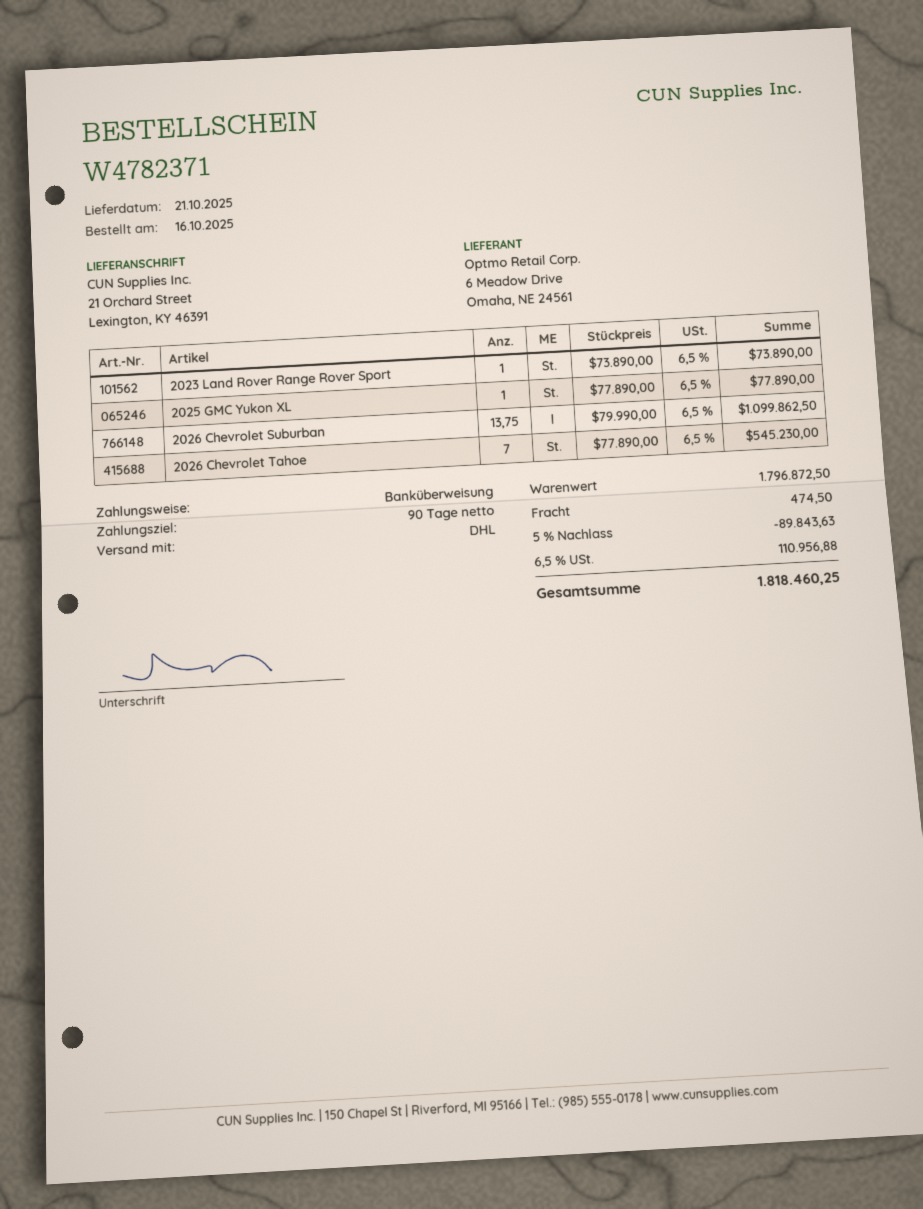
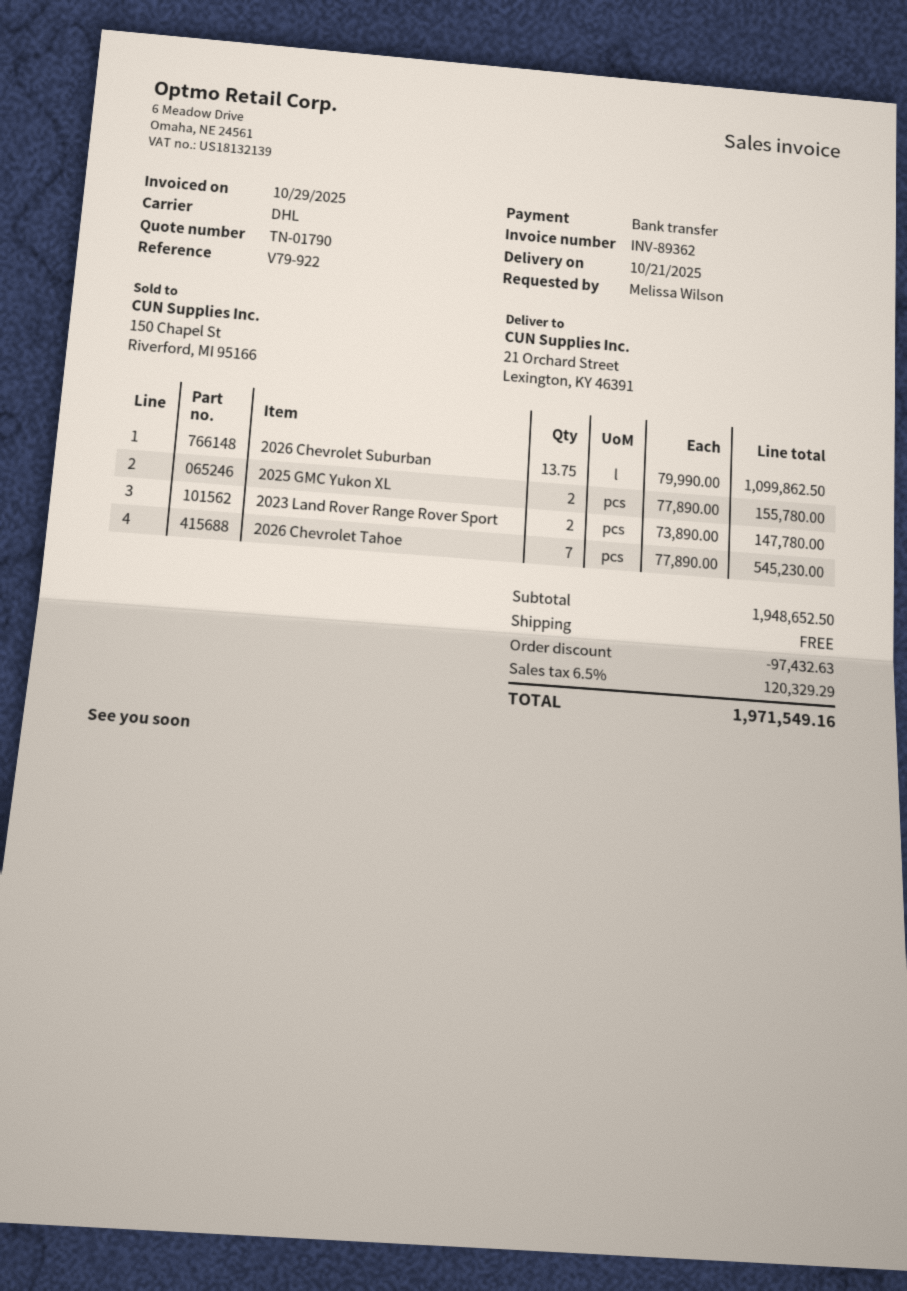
2023 Land Rover Range Rover Sport: 1 x 73890.00 = 73890.00 -> 2 x 73890.00 = 147780.00
2025 GMC Yukon XL: 1 x 77890.00 = 77890.00 -> 2 x 77890.00 = 155780.00
subtotal: 1796872.50 -> 1948652.50
discount: 89843.63 -> 97432.63
shipping: 474.50 -> 0.00
tax: 6.5% = 110956.88 -> 6.5% = 120329.29
total: 1818460.25 -> 1971549.16

